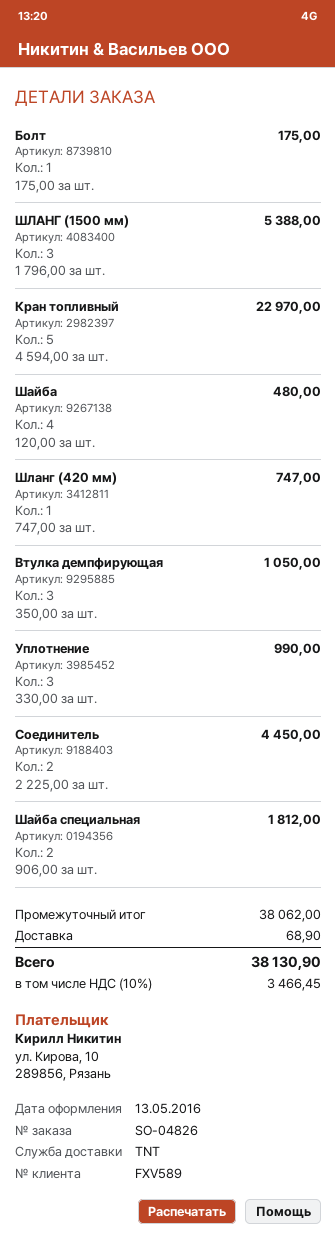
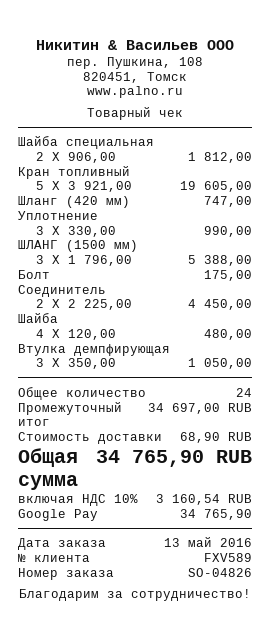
Кран топливный: 5 x 4594.00 = 22970.00 -> 5 x 3921.00 = 19605.00
subtotal: 38062.00 -> 34697.00
tax: 10% = 3466.45 -> 10% = 3160.54
total: 38130.90 -> 34765.90

